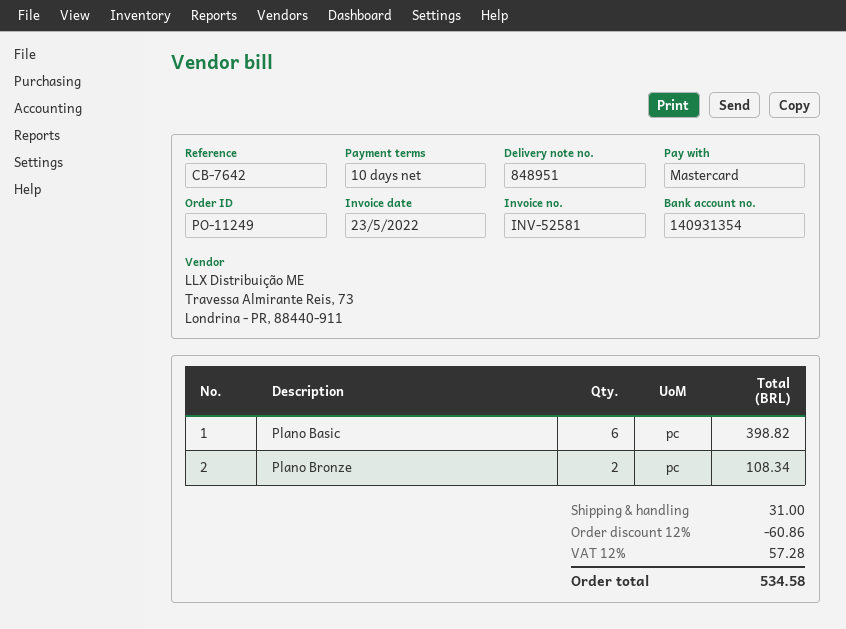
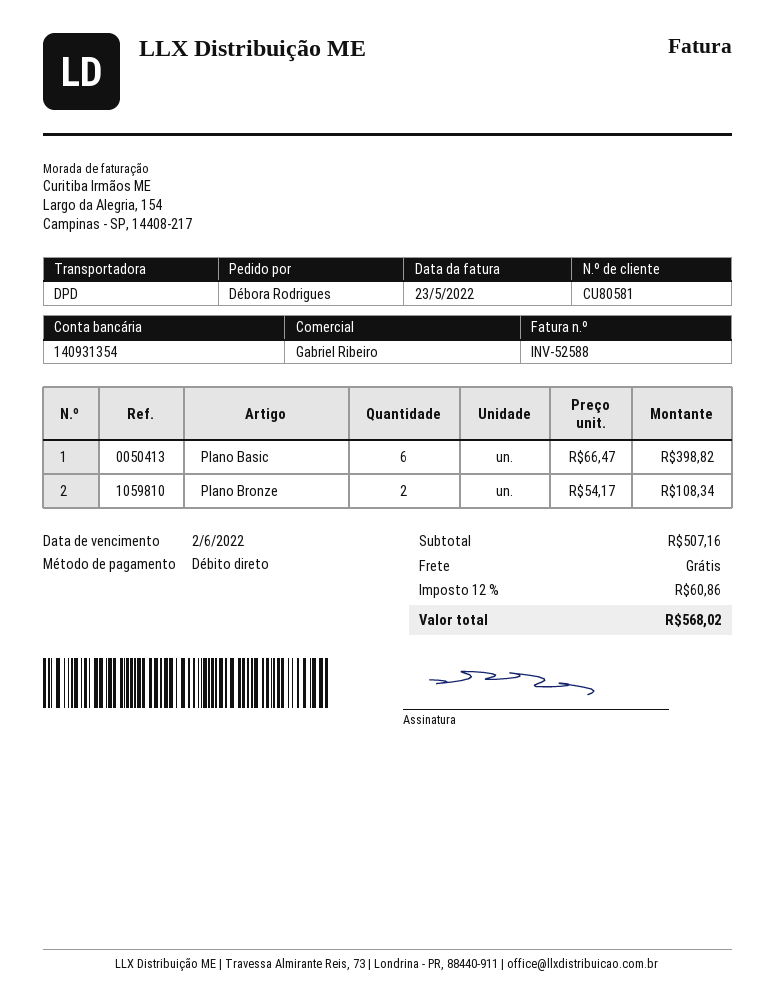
invoice number: INV-52581 -> INV-52588
payment method: Mastercard -> direct debit
discount: 12% = 60.86 -> none
shipping: 31.00 -> 0.00
tax: 12% = 57.28 -> 12% = 60.86
total: 534.58 -> 568.02

